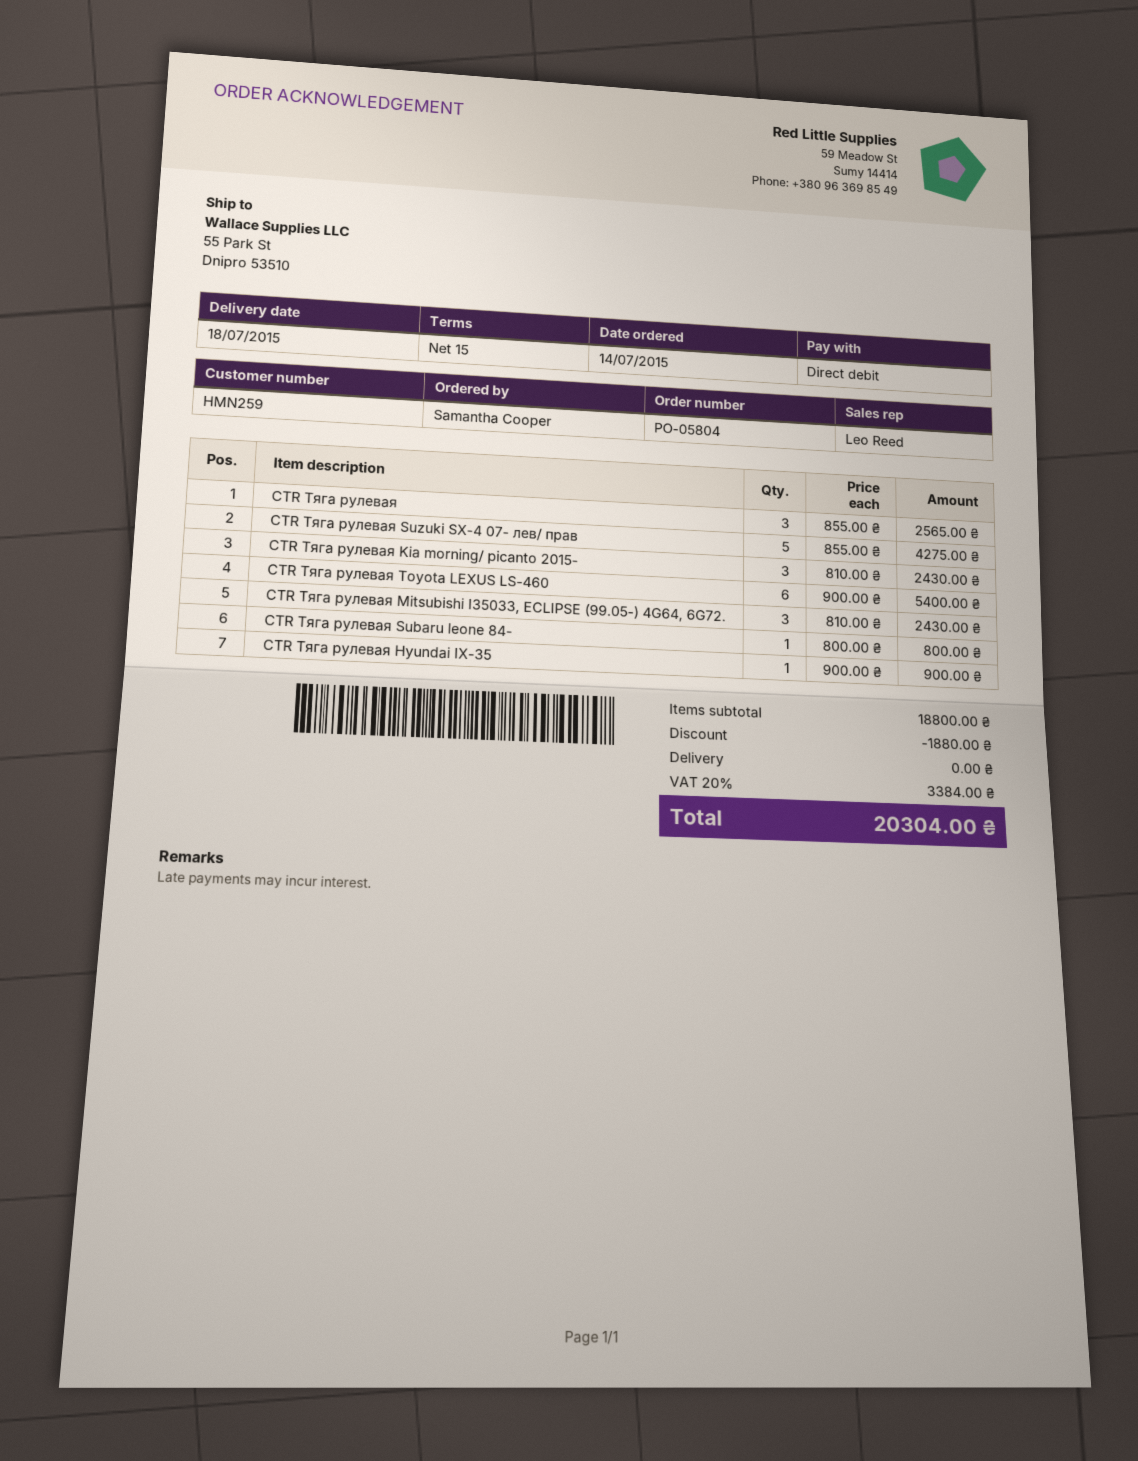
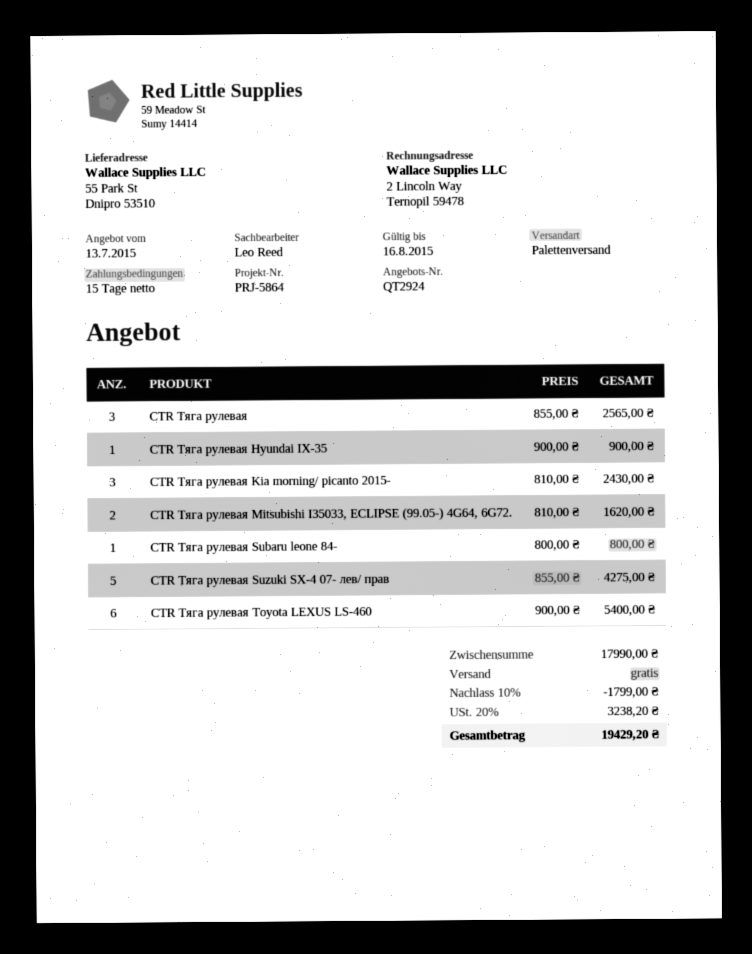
CTR Тяга рулевая Mitsubishi I35033, ECLIPSE (99.05-) 4G64, 6G72.: 3 x 810.00 = 2430.00 -> 2 x 810.00 = 1620.00
subtotal: 18800.00 -> 17990.00
discount: 1880.00 -> 1799.00
tax: 20% = 3384.00 -> 20% = 3238.20
total: 20304.00 -> 19429.20

